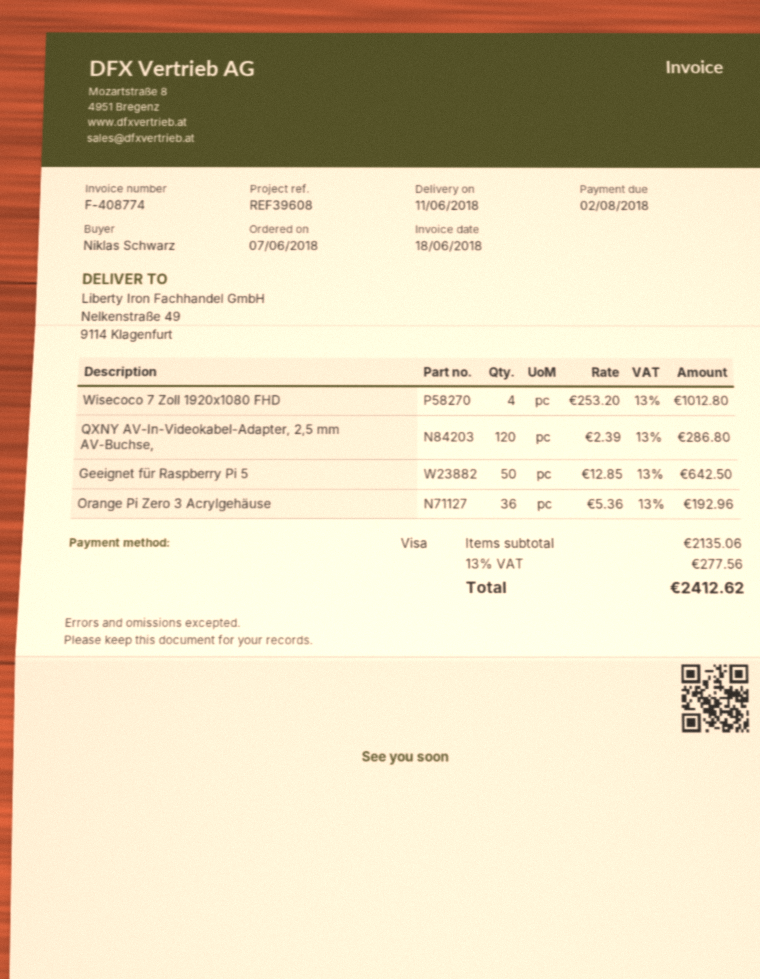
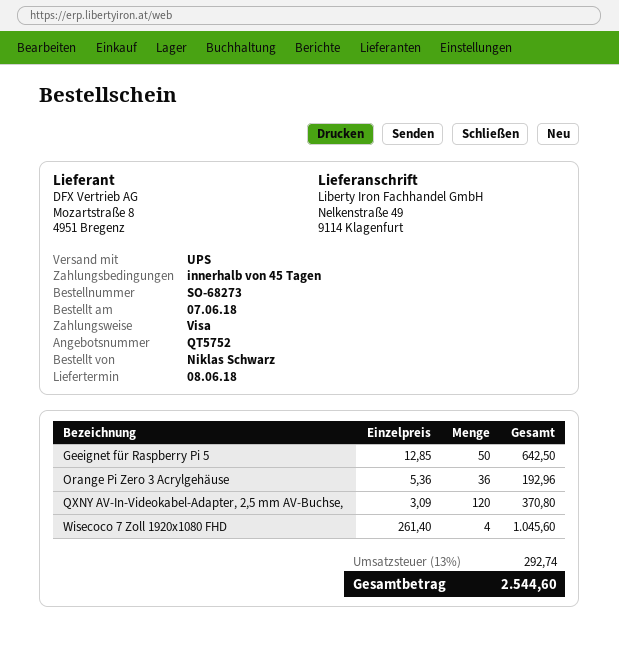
delivery date: 2018-06-11 -> 2018-06-08
Wisecoco 7 Zoll 1920x1080 FHD: 4 x 253.20 = 1012.80 -> 4 x 261.40 = 1045.60
QXNY AV-In-Videokabel-Adapter, 2,5 mm AV-Buchse,: 120 x 2.39 = 286.80 -> 120 x 3.09 = 370.80
tax: 13% = 277.56 -> 13% = 292.74
total: 2412.62 -> 2544.60

